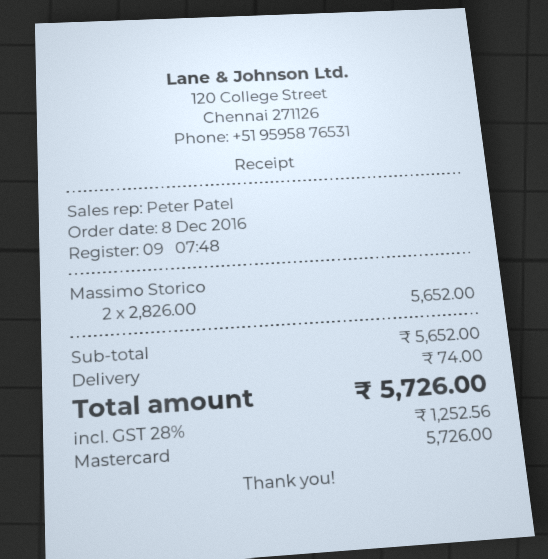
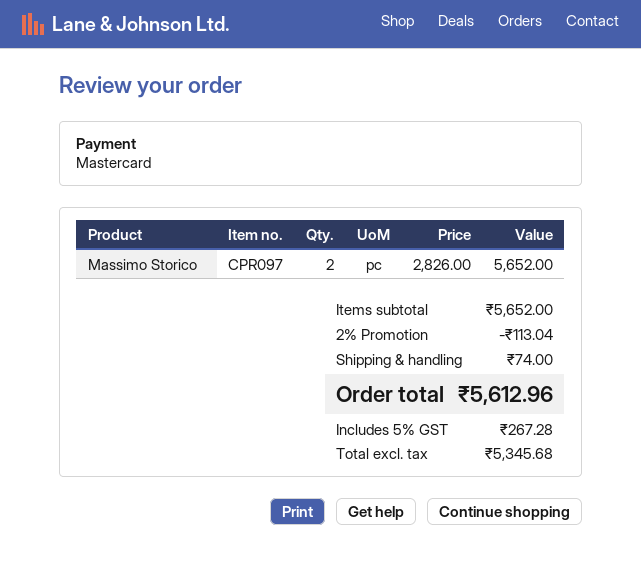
discount: none -> 2% = 113.04
tax: 28% = 1252.56 -> 5% = 267.28
total: 5726.00 -> 5612.96

